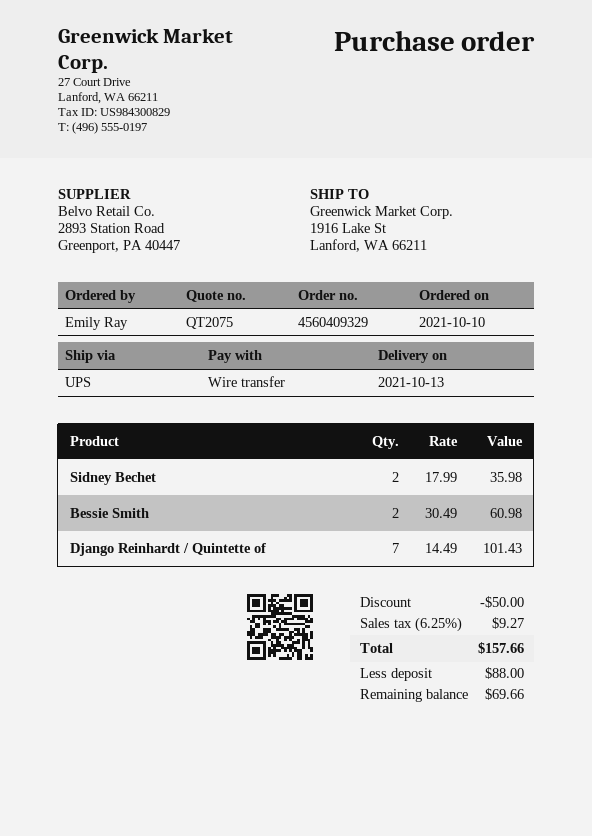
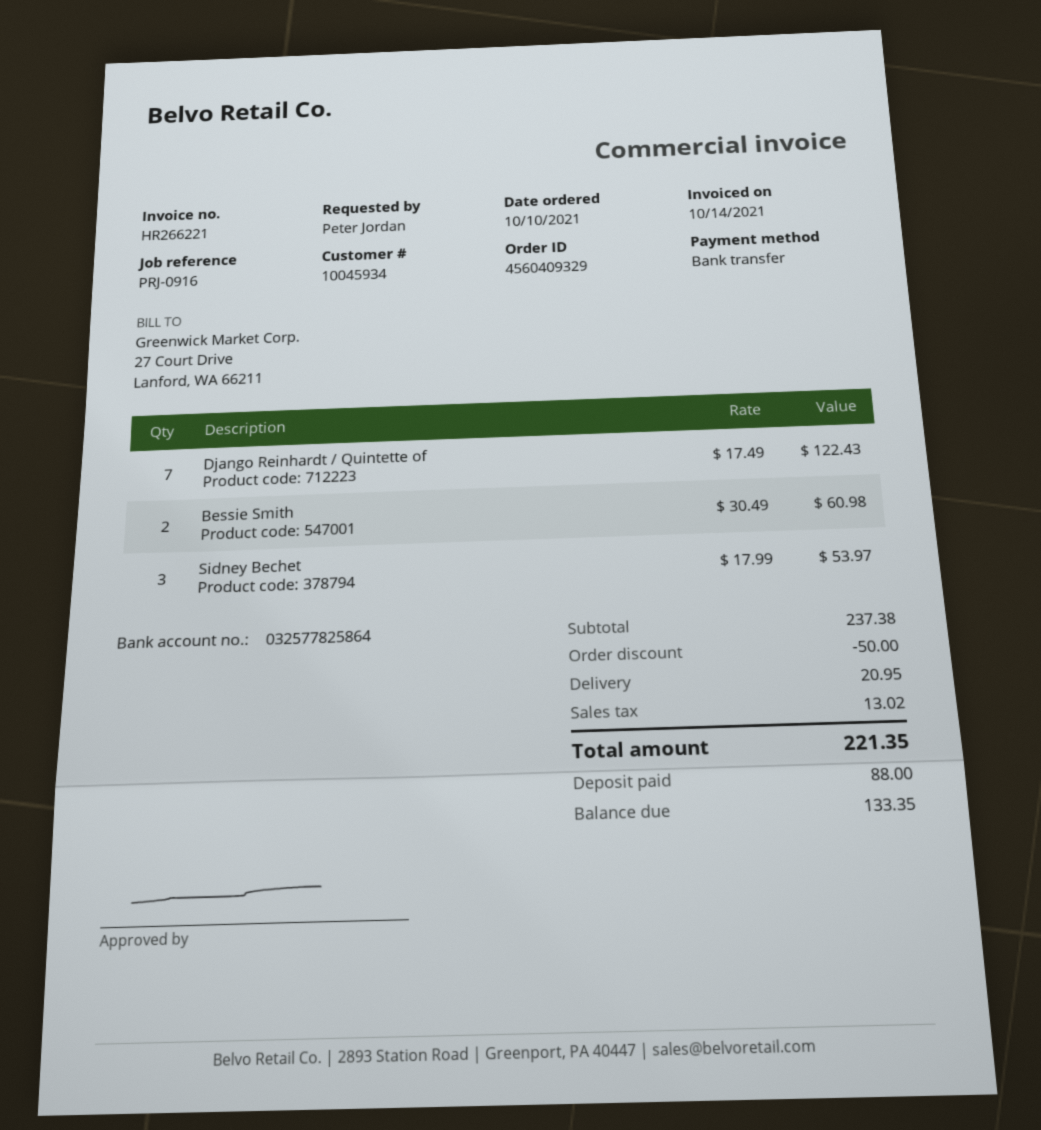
ordered by: Emily Ray -> Peter Jordan
Sidney Bechet: 2 x 17.99 = 35.98 -> 3 x 17.99 = 53.97
Django Reinhardt / Quintette of: 7 x 14.49 = 101.43 -> 7 x 17.49 = 122.43
shipping: none -> 20.95
tax: 9.27 -> 13.02
total: 157.66 -> 221.35
balance: 69.66 -> 133.35

